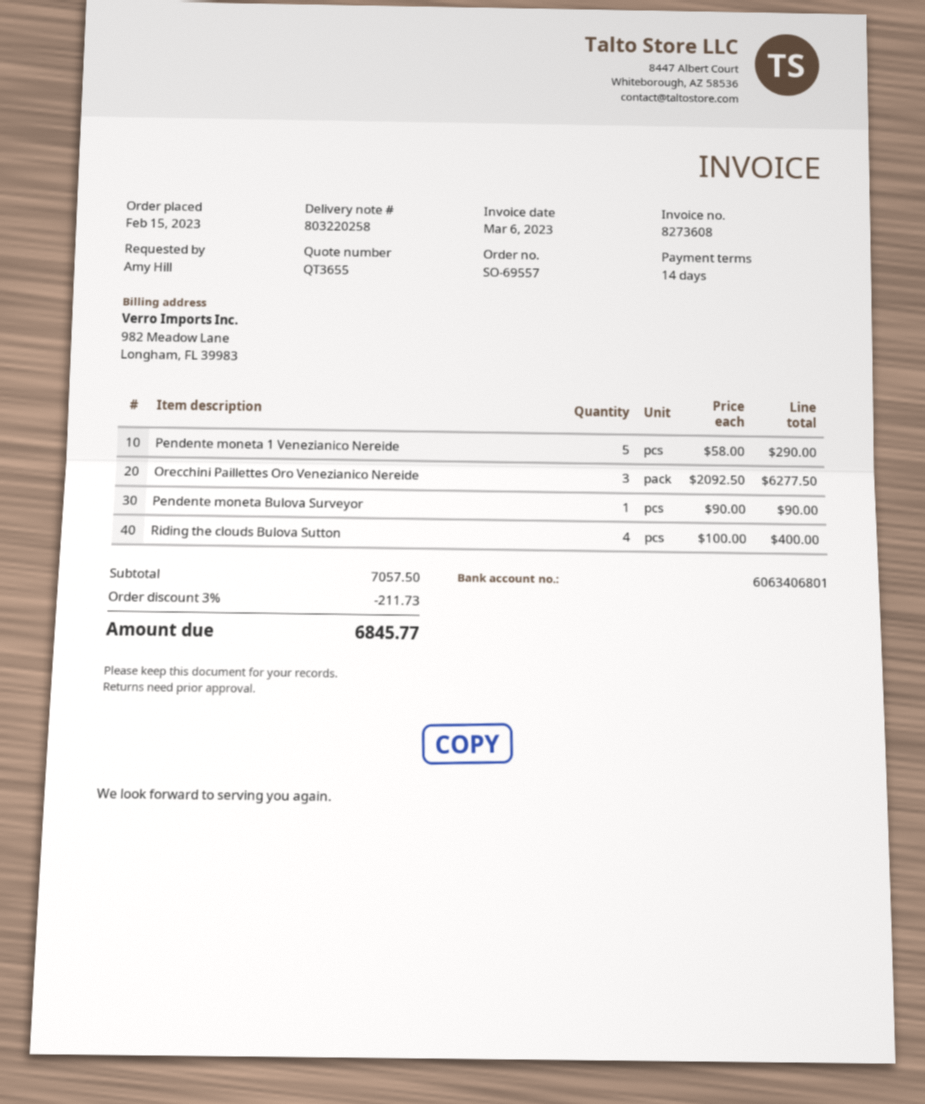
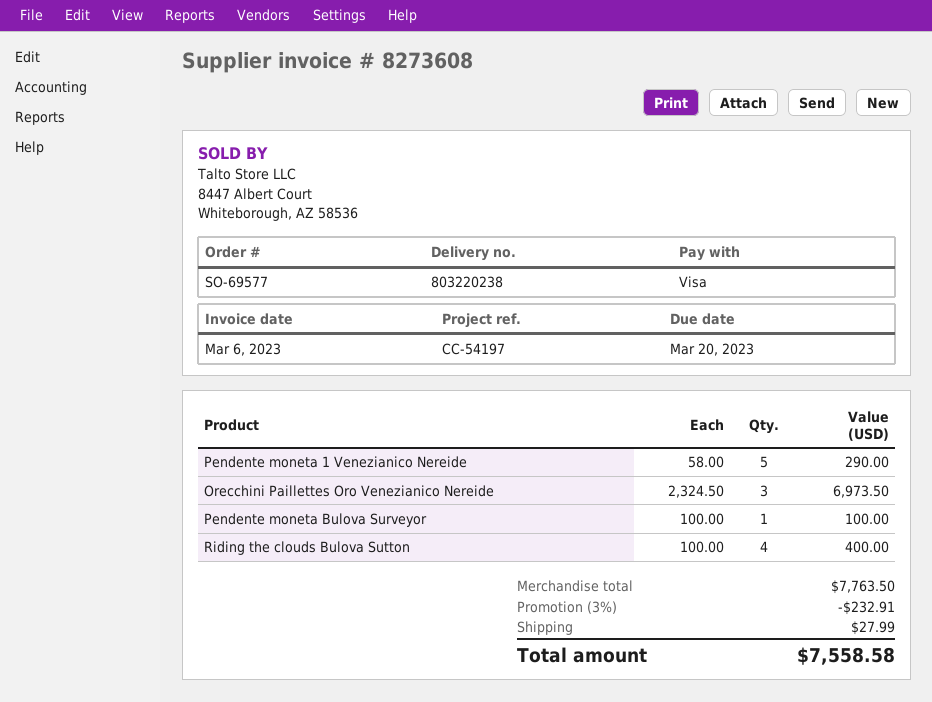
order number: SO-69557 -> SO-69577
delivery note number: 803220258 -> 803220238
Orecchini Paillettes Oro Venezianico Nereide: 3 x 2092.50 = 6277.50 -> 3 x 2324.50 = 6973.50
Pendente moneta Bulova Surveyor: 1 x 90.00 = 90.00 -> 1 x 100.00 = 100.00
subtotal: 7057.50 -> 7763.50
discount: 3% = 211.73 -> 3% = 232.91
shipping: none -> 27.99
total: 6845.77 -> 7558.58

